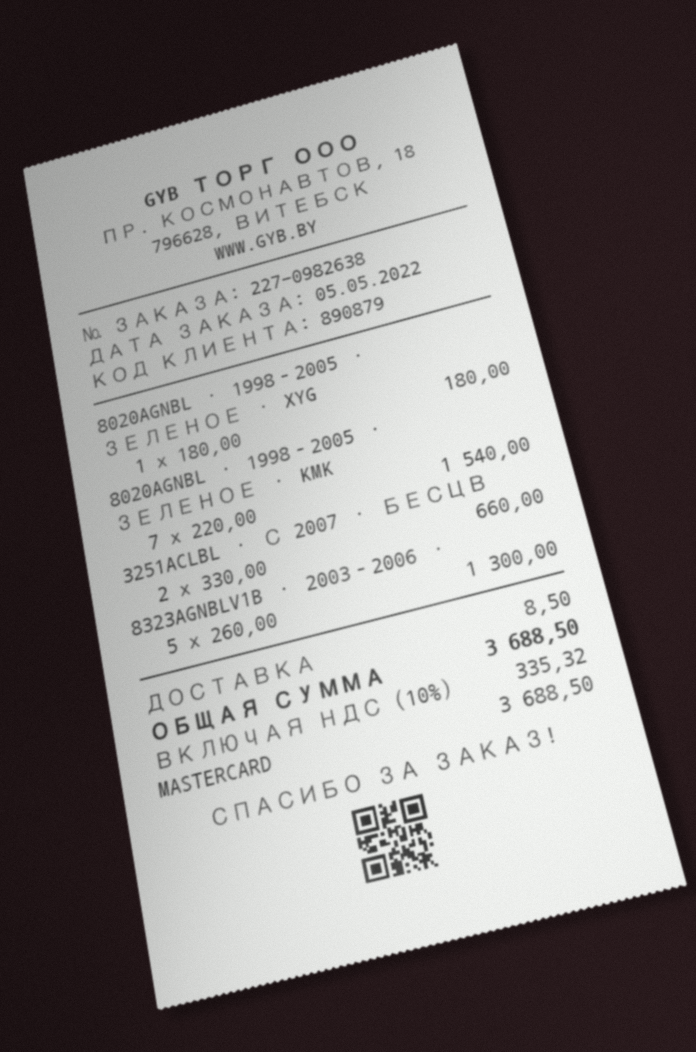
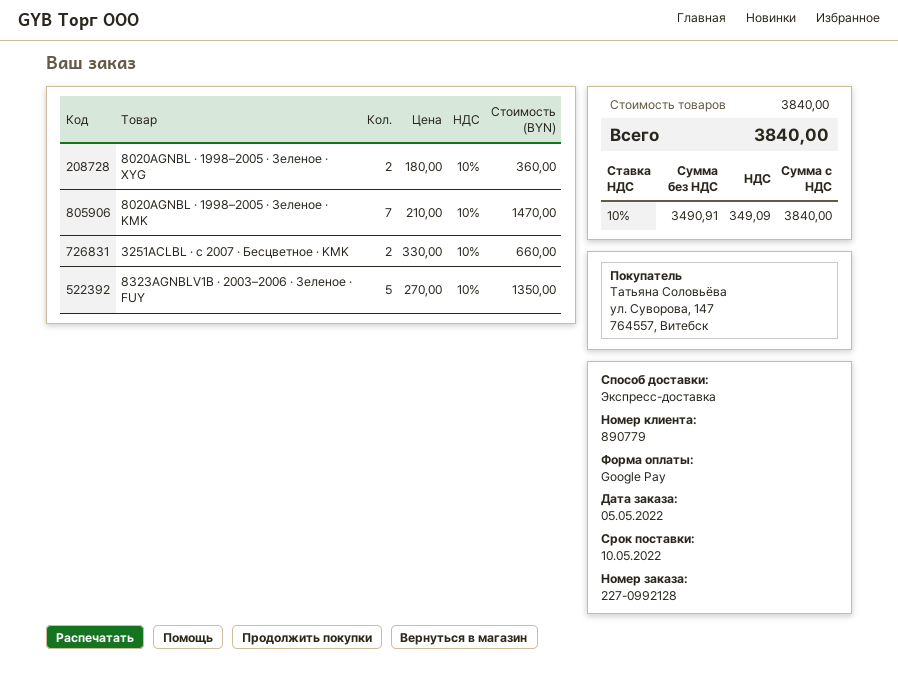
order number: 227-0982638 -> 227-0992128
customer number: 890879 -> 890779
payment method: Mastercard -> Google Pay
8020AGNBL · 1998–2005 · ЗЕЛЕНОЕ · XYG: 1 x 180.00 = 180.00 -> 2 x 180.00 = 360.00
8020AGNBL · 1998–2005 · ЗЕЛЕНОЕ · KMK: 7 x 220.00 = 1540.00 -> 7 x 210.00 = 1470.00
8323AGNBLV1B · 2003–2006 ·: 5 x 260.00 = 1300.00 -> 5 x 270.00 = 1350.00
shipping: 8.50 -> none
tax: 10% = 335.32 -> 10% = 349.09
total: 3688.50 -> 3840.00

